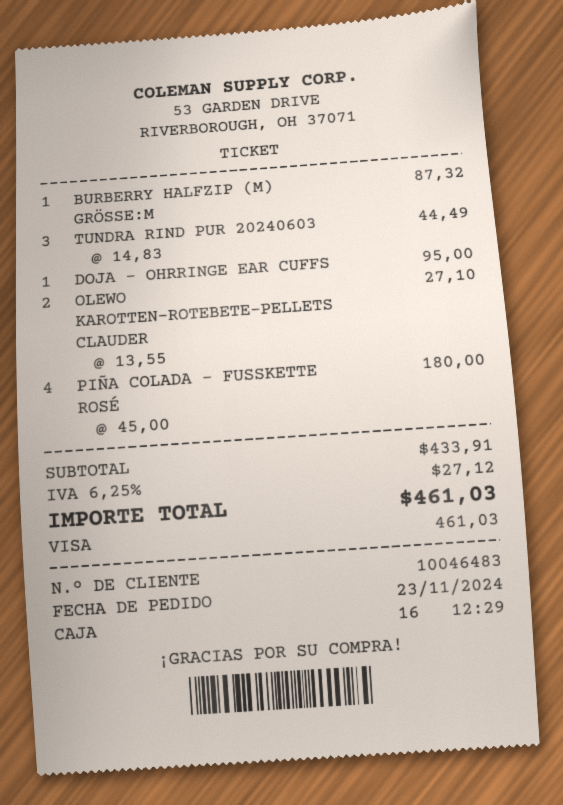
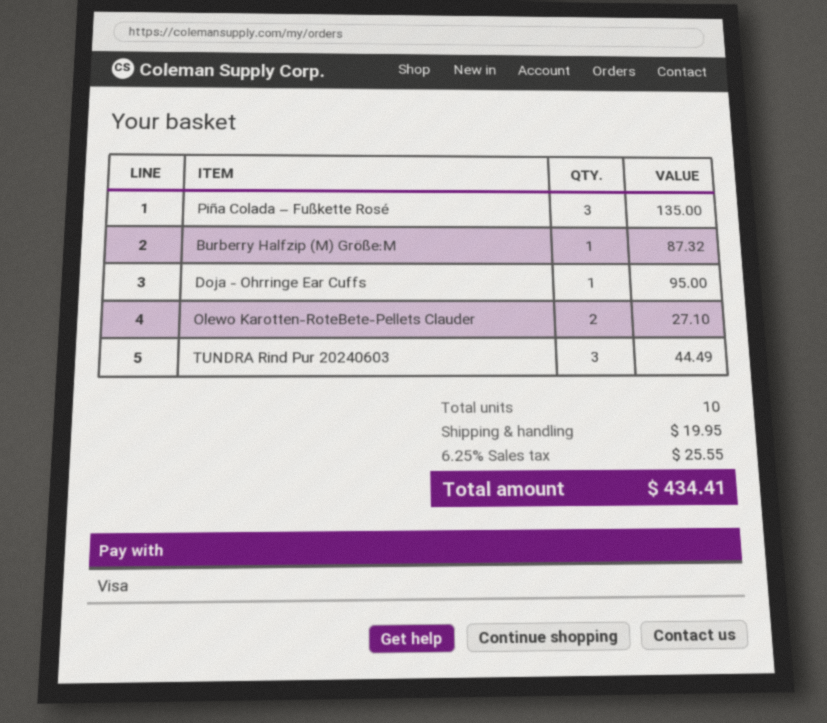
PIÑA COLADA – FUSSKETTE ROSÉ: 4 for 180.00 -> 3 for 135.00
shipping: none -> 19.95
tax: 6.25% = 27.12 -> 6.25% = 25.55
total: 461.03 -> 434.41

